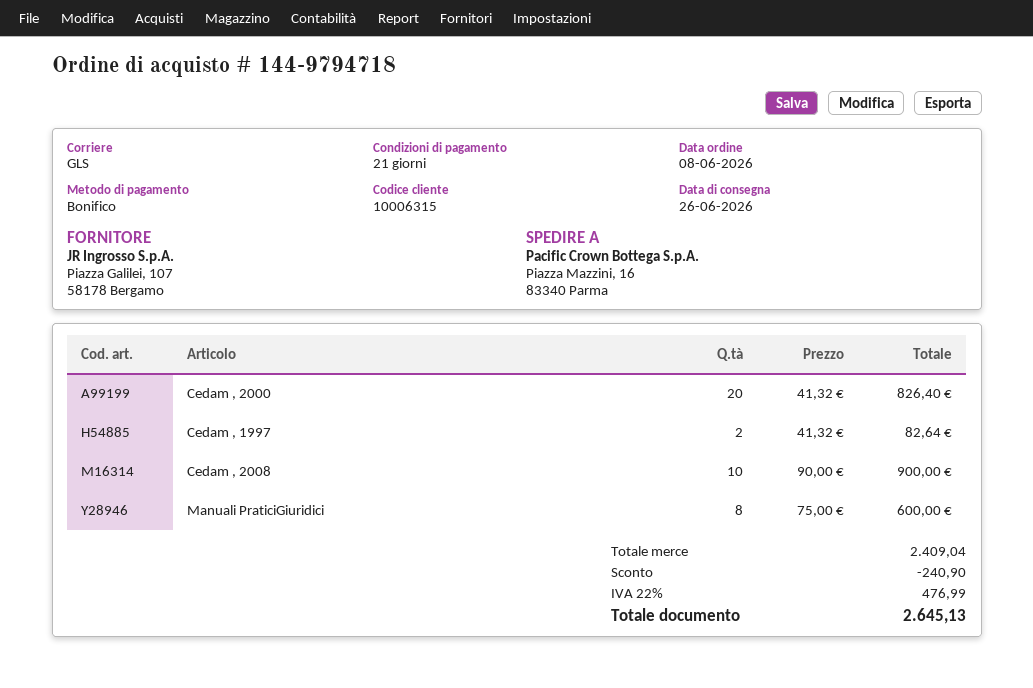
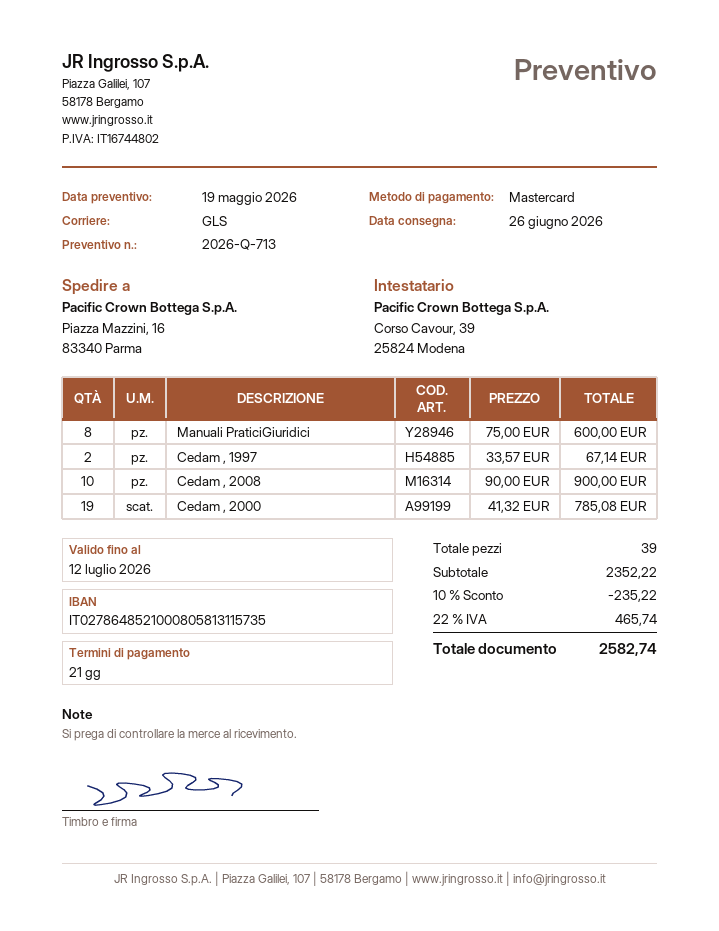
payment method: bank transfer -> Mastercard
Cedam , 2000: 20 x 41.32 = 826.40 -> 19 x 41.32 = 785.08
Cedam , 1997: 2 x 41.32 = 82.64 -> 2 x 33.57 = 67.14
subtotal: 2409.04 -> 2352.22
discount: 240.90 -> 235.22
tax: 22% = 476.99 -> 22% = 465.74
total: 2645.13 -> 2582.74

